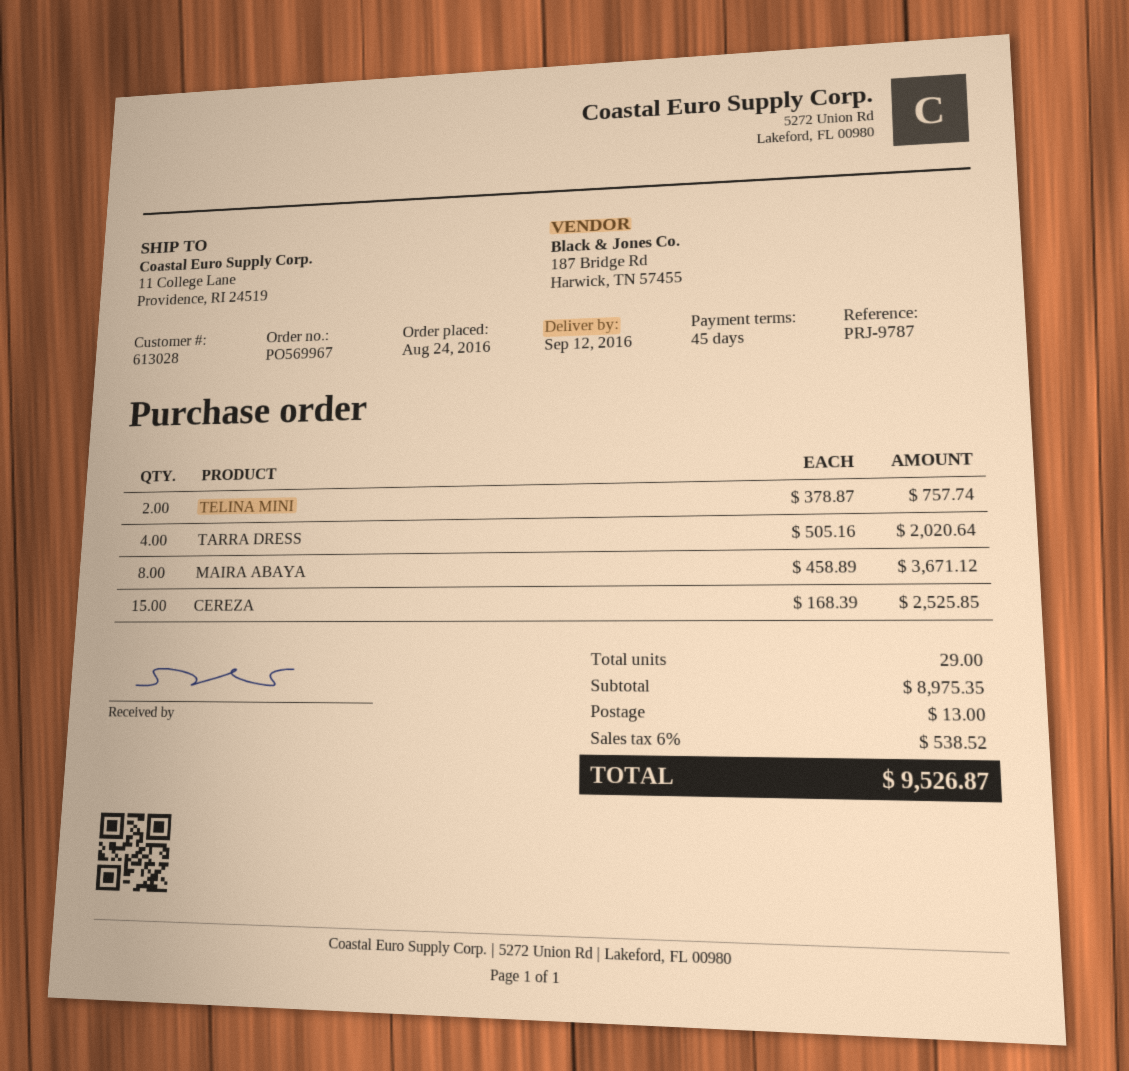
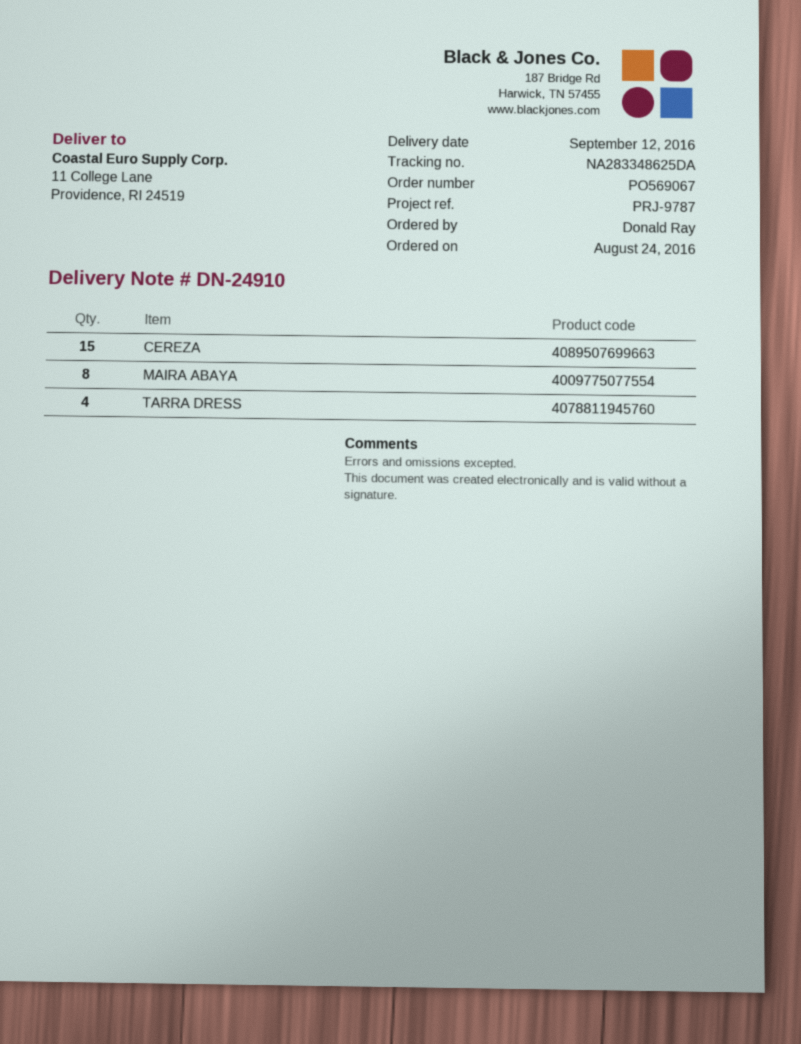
order number: PO569967 -> PO569067
TELINA MINI: 2 -> none

